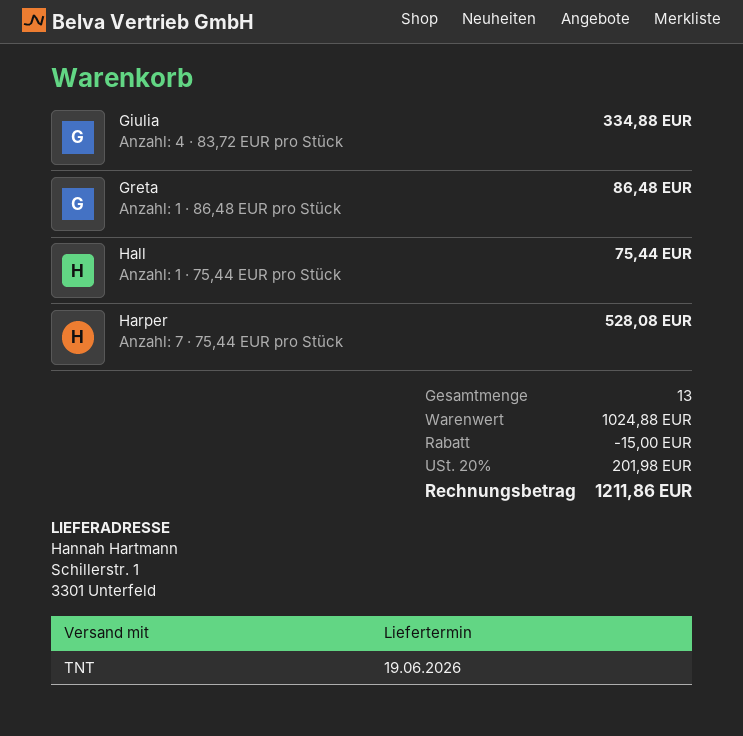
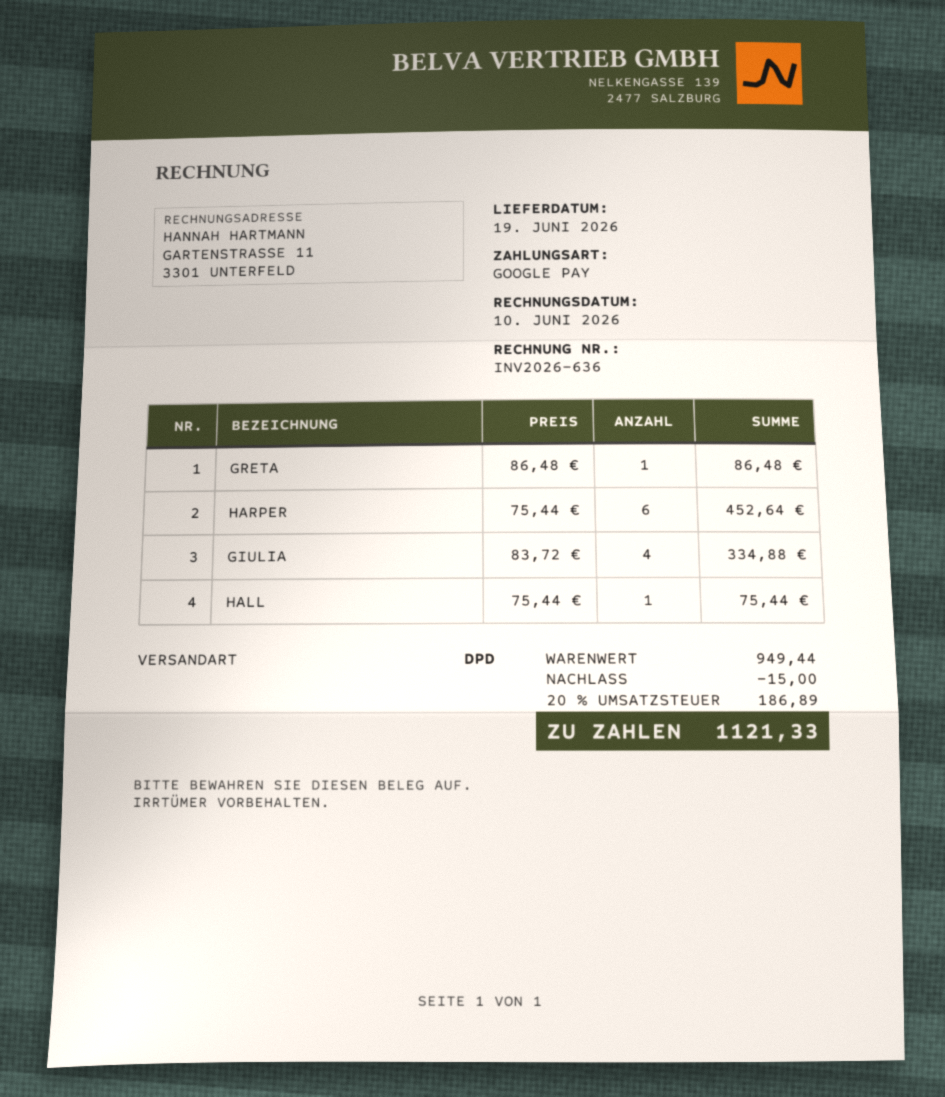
shipping method: TNT -> DPD
Harper: 7 x 75.44 = 528.08 -> 6 x 75.44 = 452.64
subtotal: 1024.88 -> 949.44
tax: 20% = 201.98 -> 20% = 186.89
total: 1211.86 -> 1121.33

